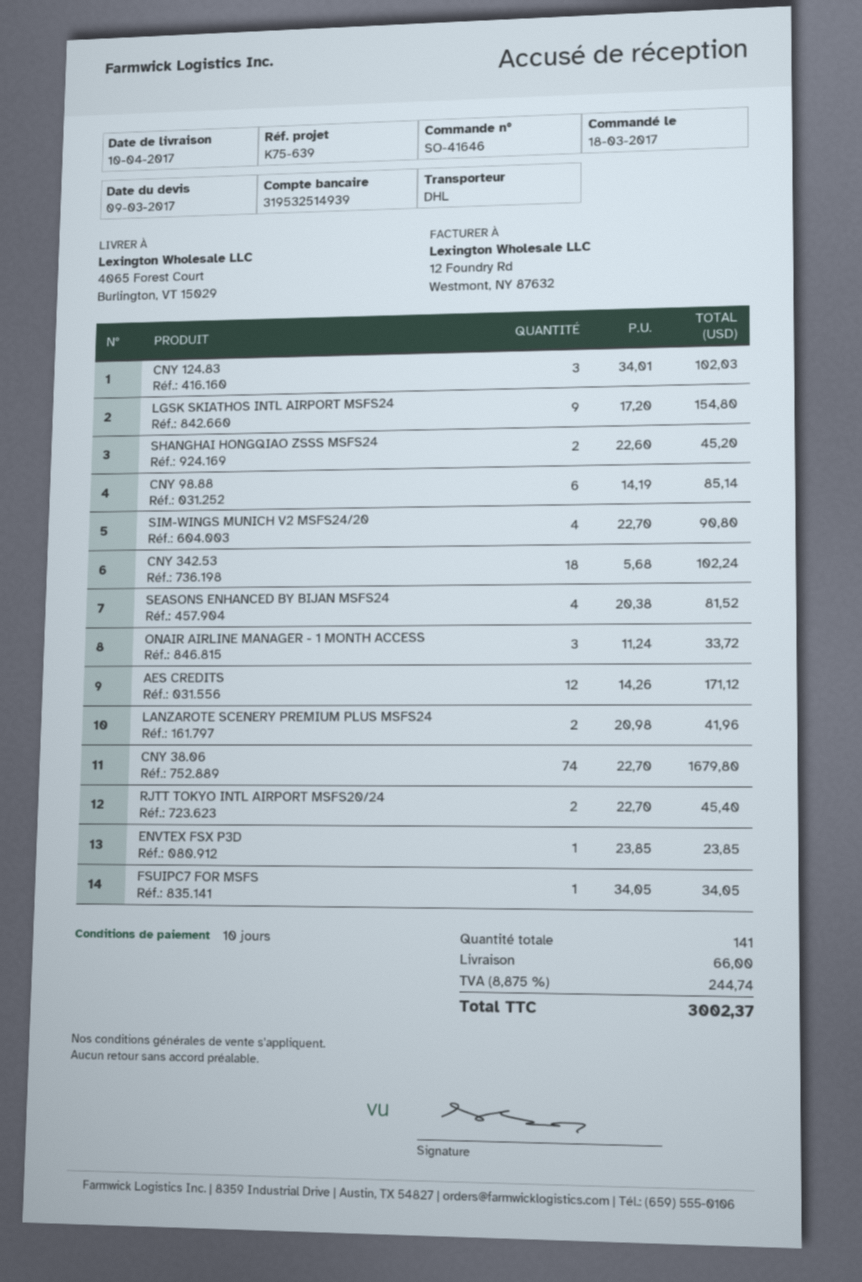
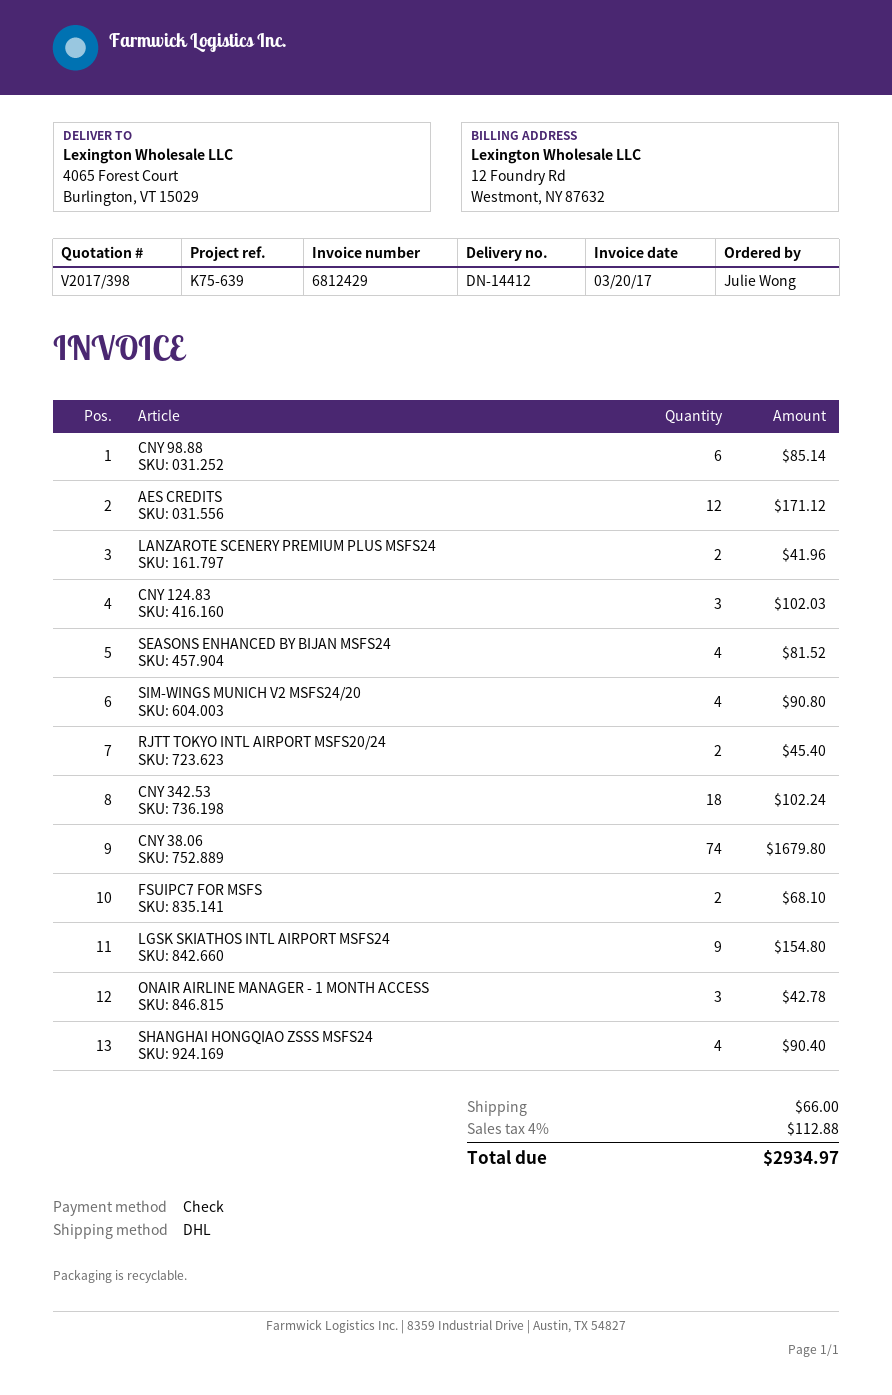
SHANGHAI HONGQIAO ZSSS MSFS24: 2 for 45.20 -> 4 for 90.40
ONAIR AIRLINE MANAGER - 1 MONTH ACCESS: 3 for 33.72 -> 3 for 42.78
ENVTEX FSX P3D: 1 for 23.85 -> none
FSUIPC7 FOR MSFS: 1 for 34.05 -> 2 for 68.10
tax: 8.875% = 244.74 -> 4% = 112.88
total: 3002.37 -> 2934.97

